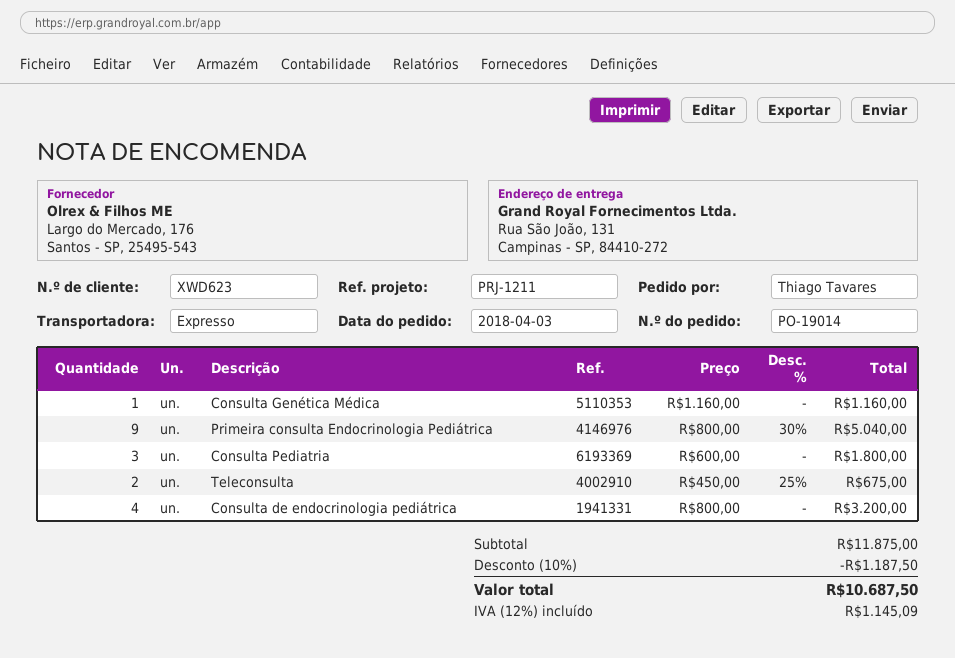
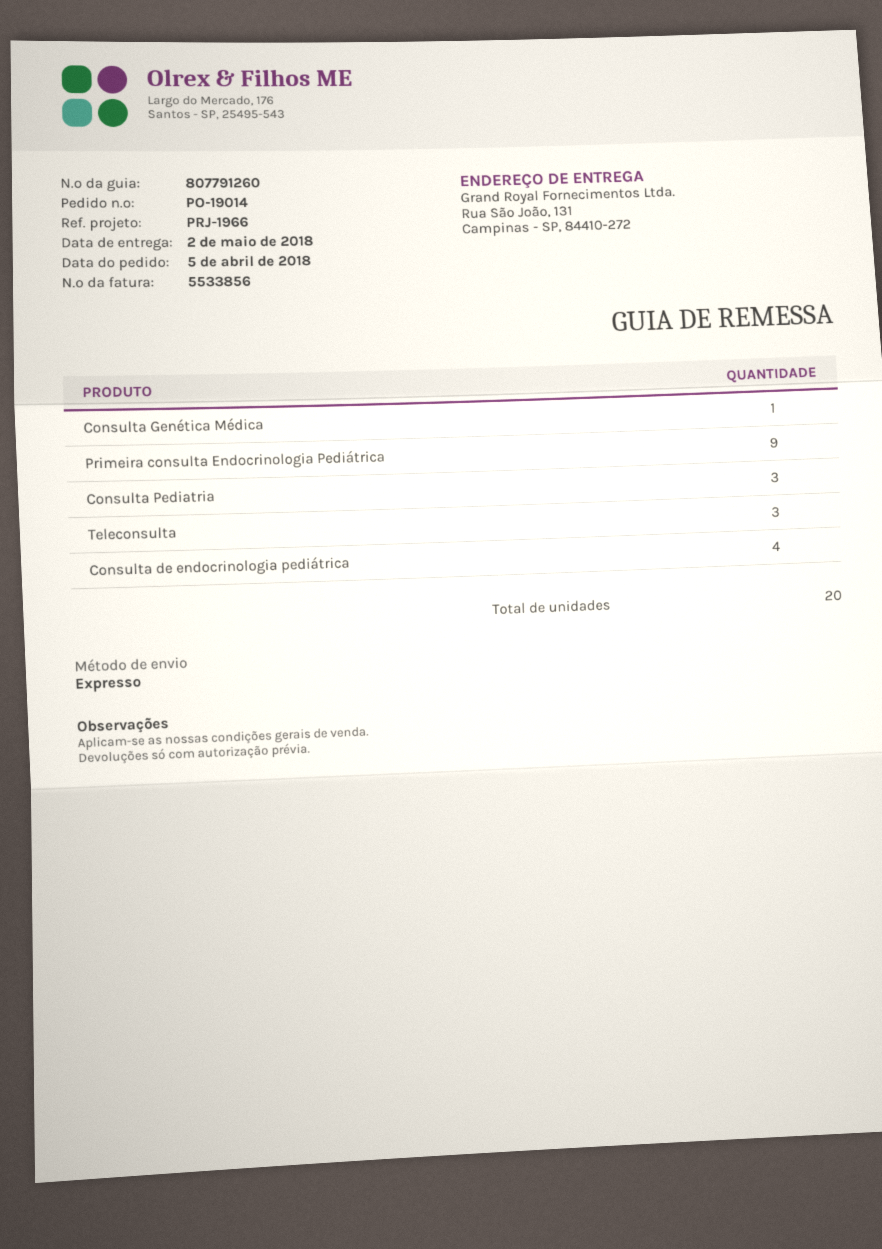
order date: 2018-04-03 -> 2018-04-05
reference: PRJ-1211 -> PRJ-1966
Teleconsulta: 2 -> 3

